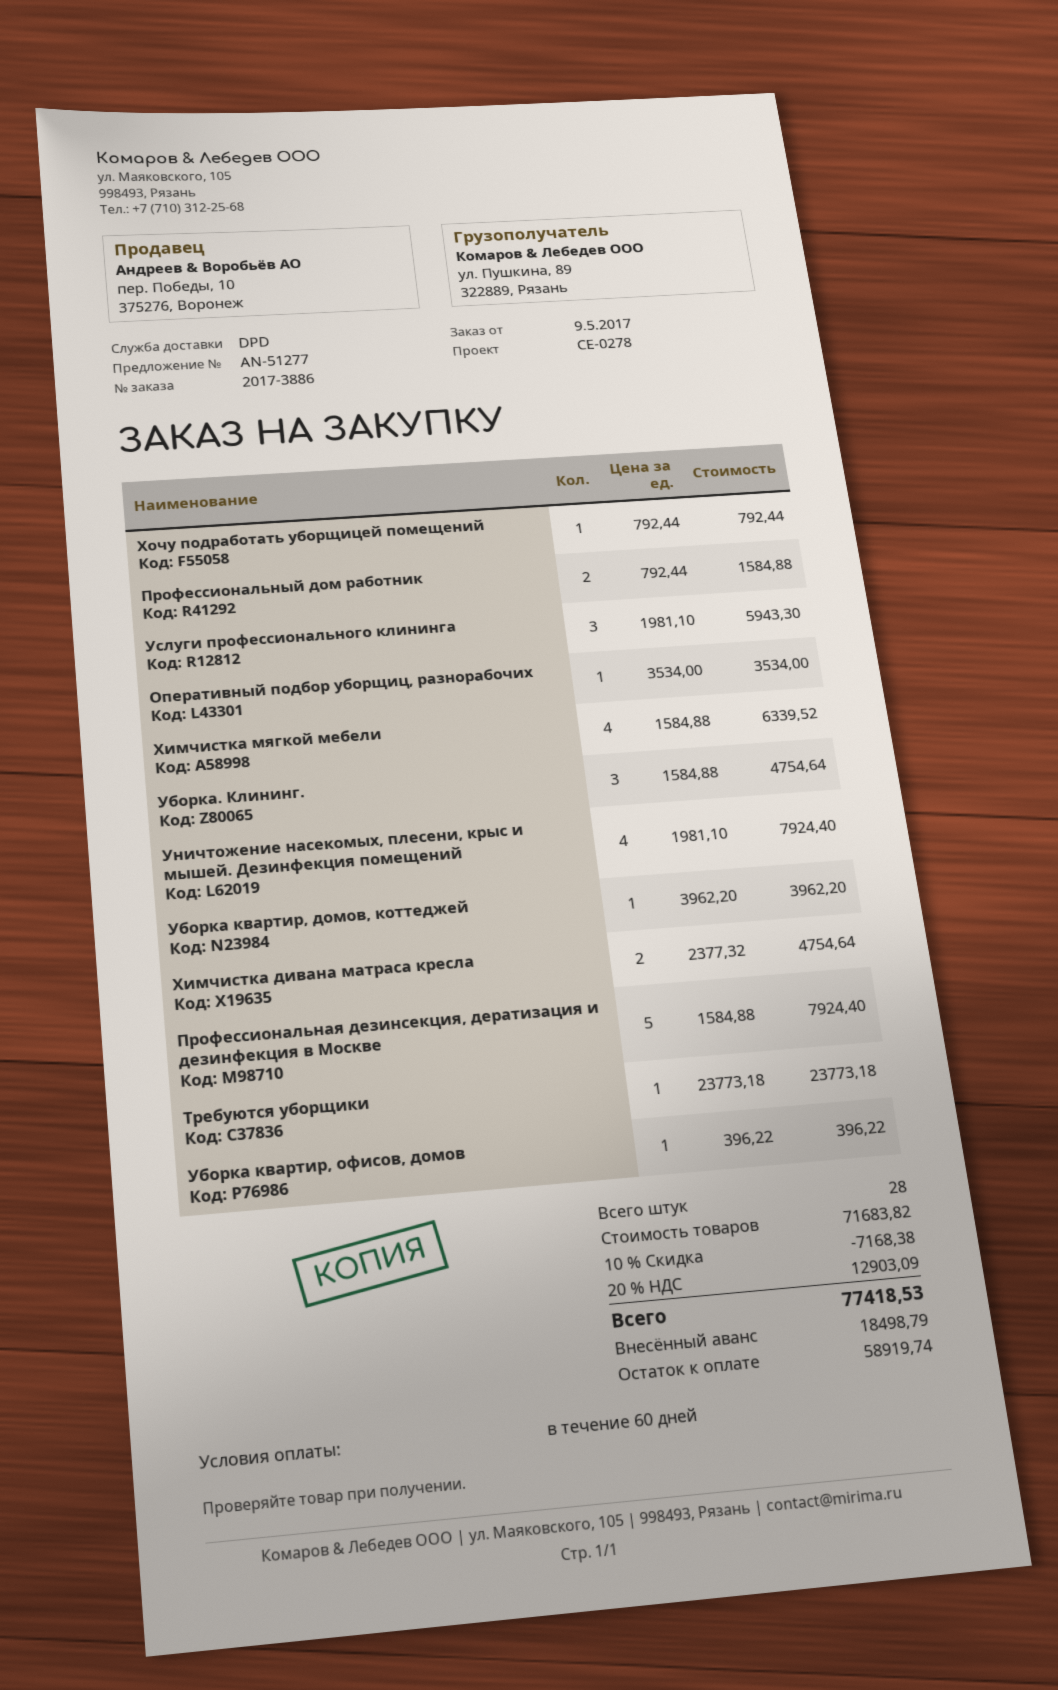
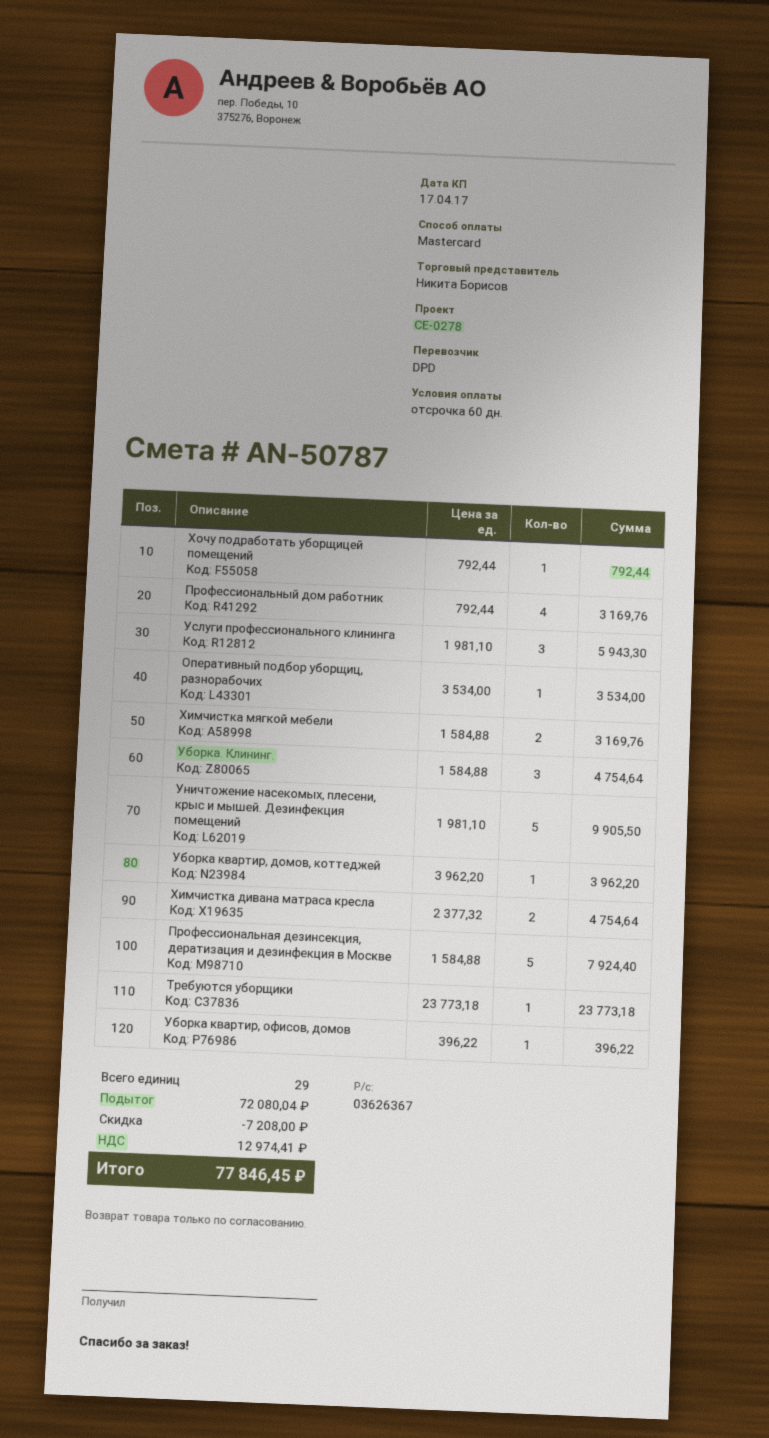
quote number: AN-51277 -> AN-50787
Профессиональный дом работник: 2 x 792.44 = 1584.88 -> 4 x 792.44 = 3169.76
Химчистка мягкой мебели: 4 x 1584.88 = 6339.52 -> 2 x 1584.88 = 3169.76
Уничтожение насекомых, плесени, крыс и мышей. Дезинфекция помещений: 4 x 1981.10 = 7924.40 -> 5 x 1981.10 = 9905.50
total quantity: 28 -> 29
subtotal: 71683.82 -> 72080.04
discount: 7168.38 -> 7208.00
tax: 12903.09 -> 12974.41
total: 77418.53 -> 77846.45

